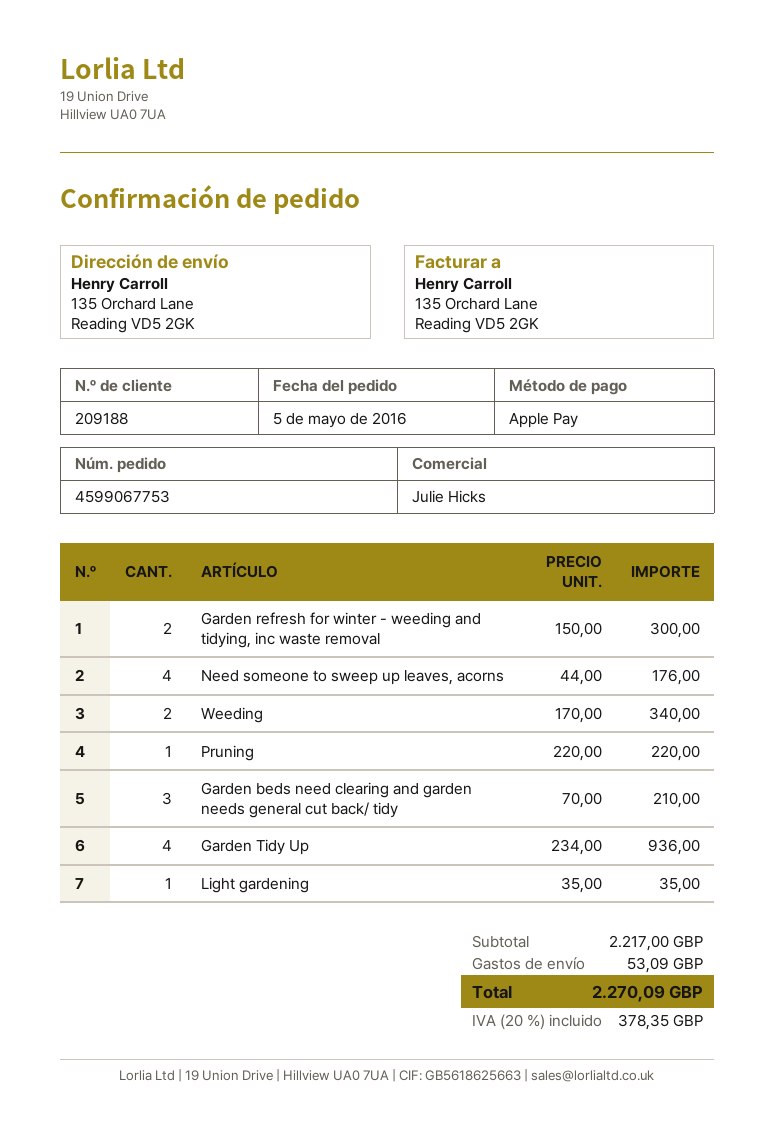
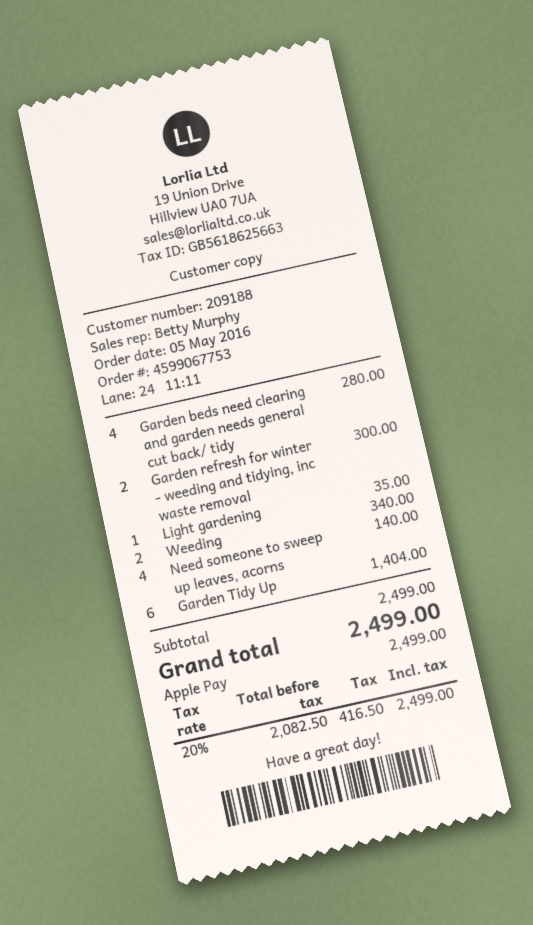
sales rep: Julie Hicks -> Betty Murphy
Need someone to sweep up leaves, acorns: 4 for 176.00 -> 4 for 140.00
Pruning: 1 for 220.00 -> none
Garden beds need clearing and garden needs general cut back/ tidy: 3 for 210.00 -> 4 for 280.00
Garden Tidy Up: 4 for 936.00 -> 6 for 1404.00
subtotal: 2217.00 -> 2499.00
shipping: 53.09 -> none
tax: 20% = 378.35 -> 20% = 416.50
total: 2270.09 -> 2499.00

